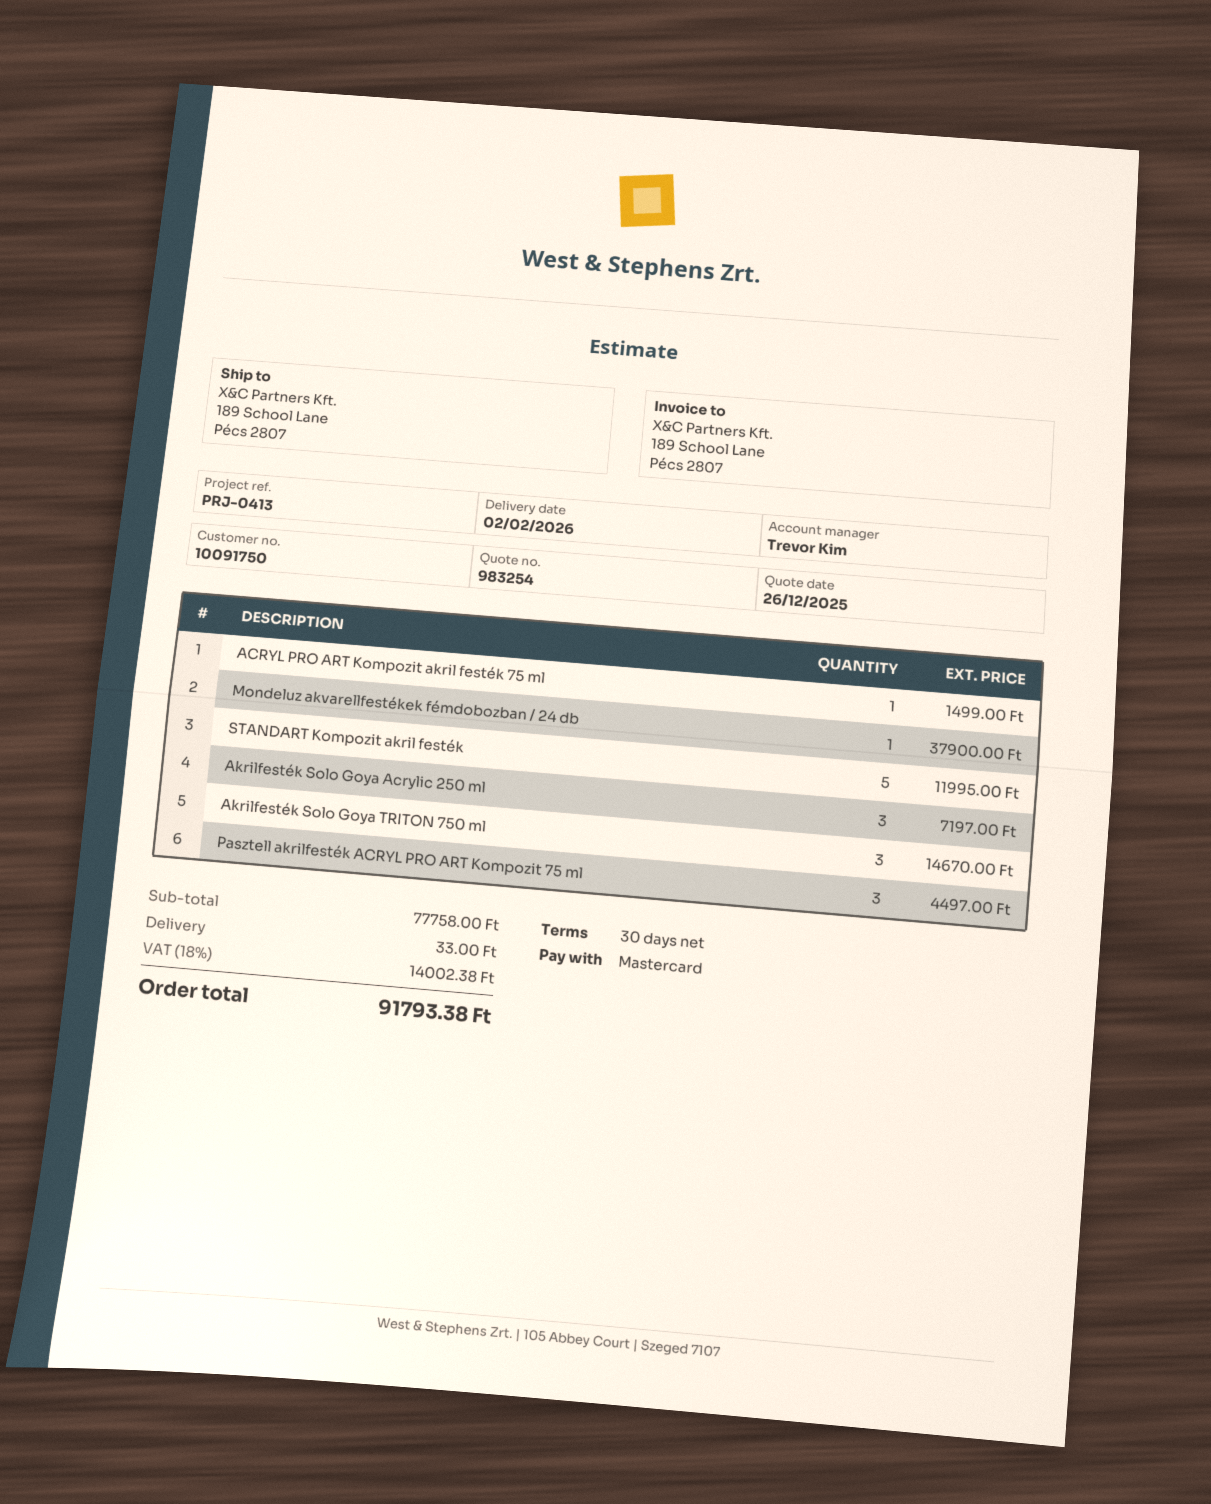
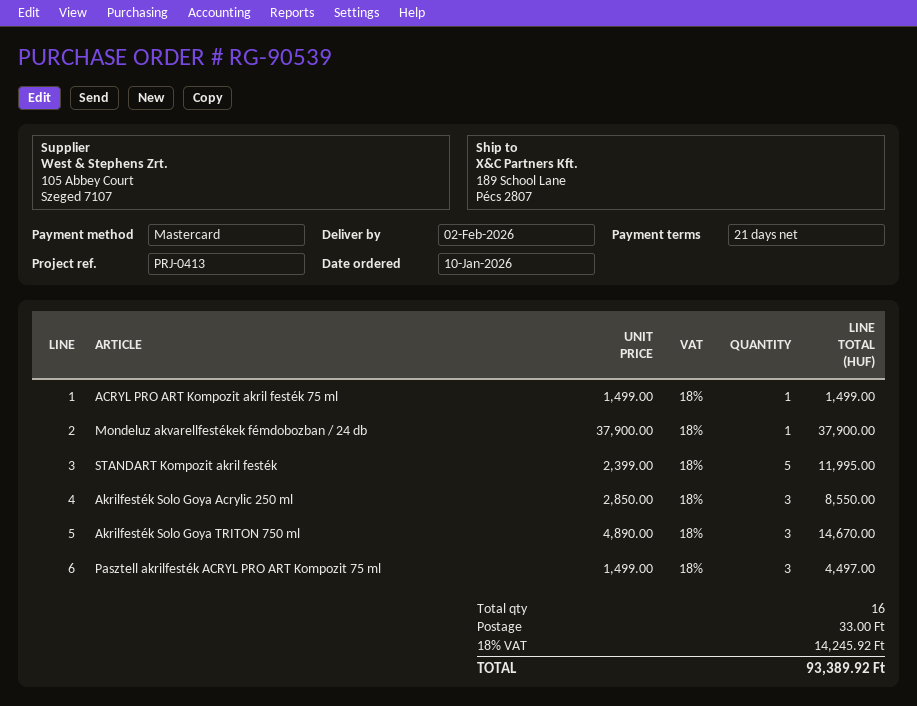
payment terms: 30 days -> 21 days
Akrilfesték Solo Goya Acrylic 250 ml: 3 for 7197.00 -> 3 for 8550.00
tax: 18% = 14002.38 -> 18% = 14245.92
total: 91793.38 -> 93389.92

